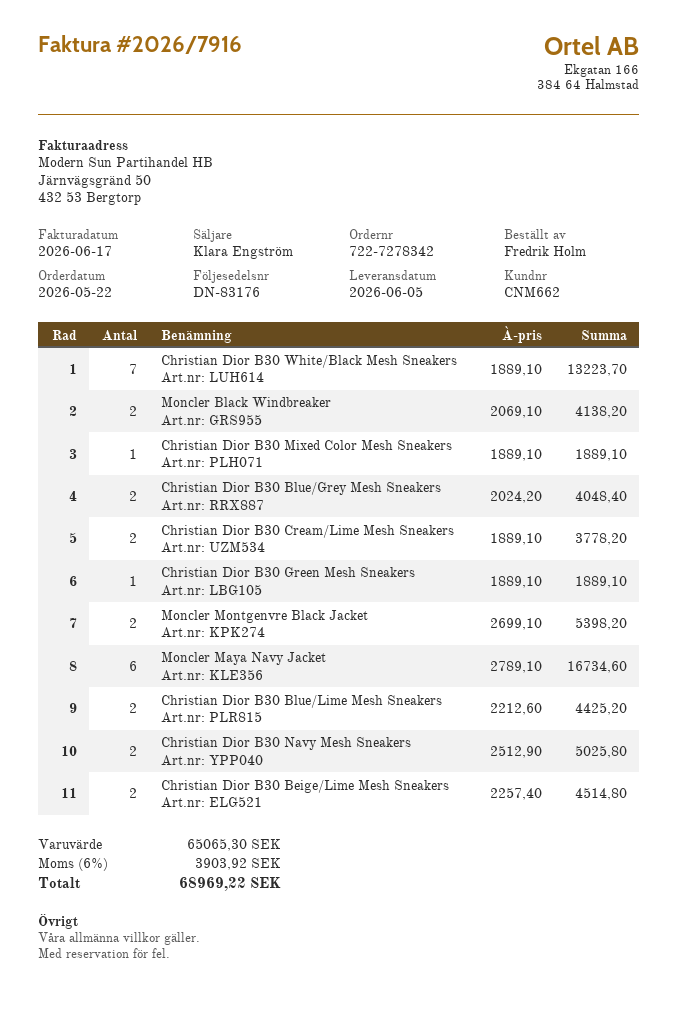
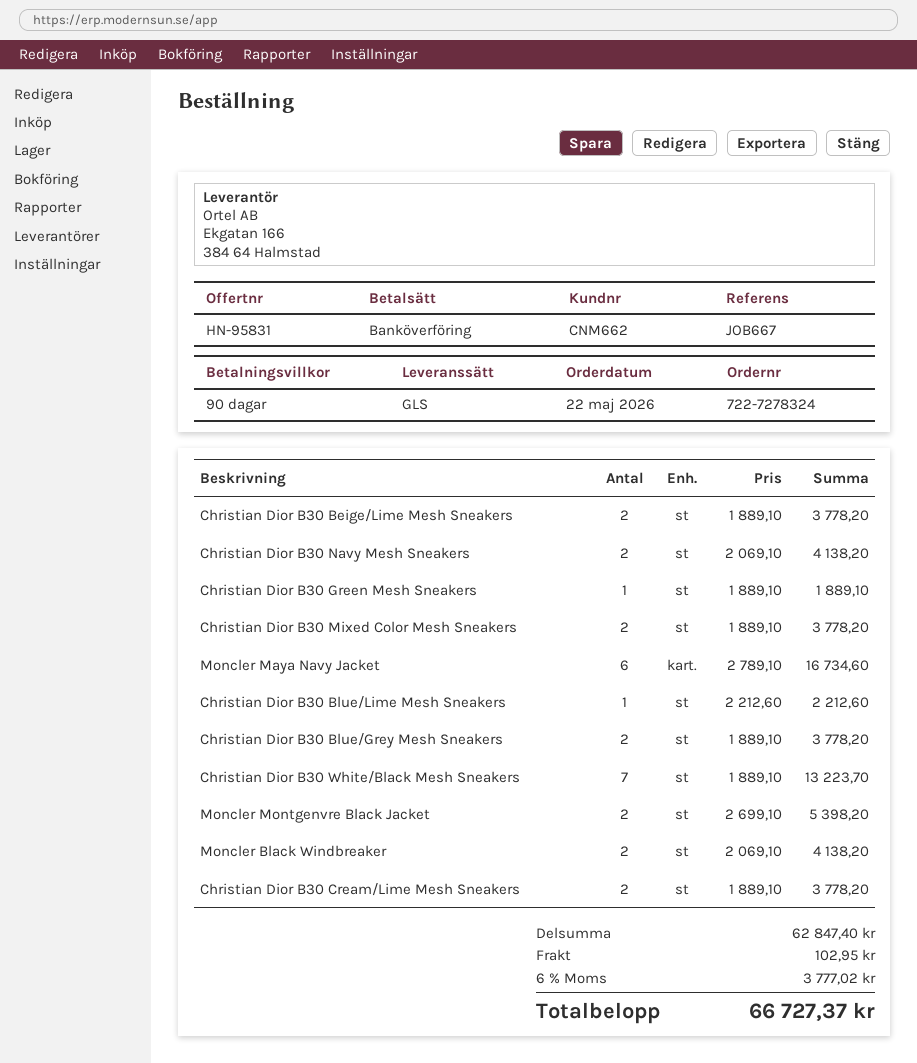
order number: 722-7278342 -> 722-7278324
Christian Dior B30 Mixed Color Mesh Sneakers: 1 x 1889.10 = 1889.10 -> 2 x 1889.10 = 3778.20
Christian Dior B30 Blue/Grey Mesh Sneakers: 2 x 2024.20 = 4048.40 -> 2 x 1889.10 = 3778.20
Christian Dior B30 Blue/Lime Mesh Sneakers: 2 x 2212.60 = 4425.20 -> 1 x 2212.60 = 2212.60
Christian Dior B30 Navy Mesh Sneakers: 2 x 2512.90 = 5025.80 -> 2 x 2069.10 = 4138.20
Christian Dior B30 Beige/Lime Mesh Sneakers: 2 x 2257.40 = 4514.80 -> 2 x 1889.10 = 3778.20
subtotal: 65065.30 -> 62847.40
shipping: none -> 102.95
tax: 6% = 3903.92 -> 6% = 3777.02
total: 68969.22 -> 66727.37

